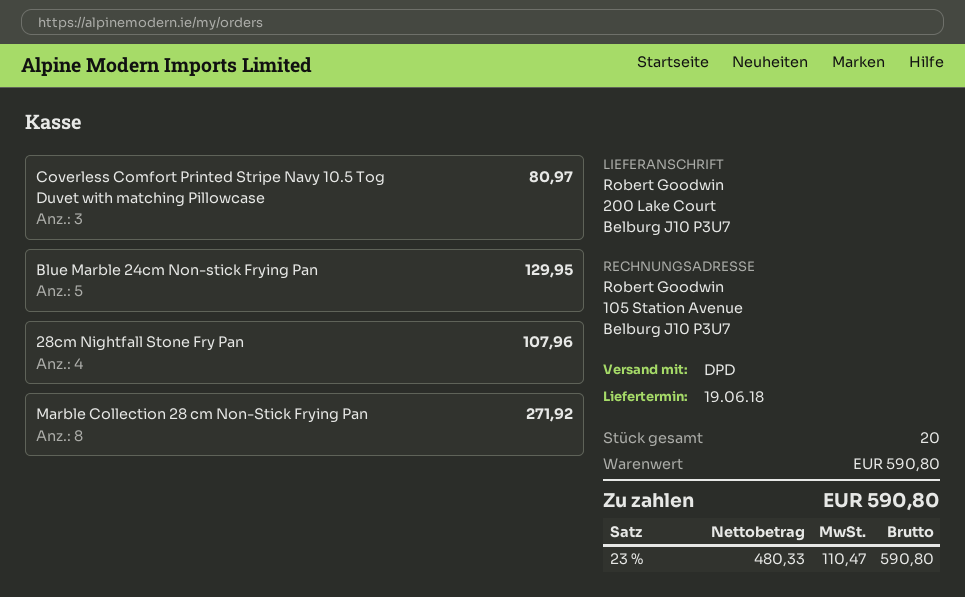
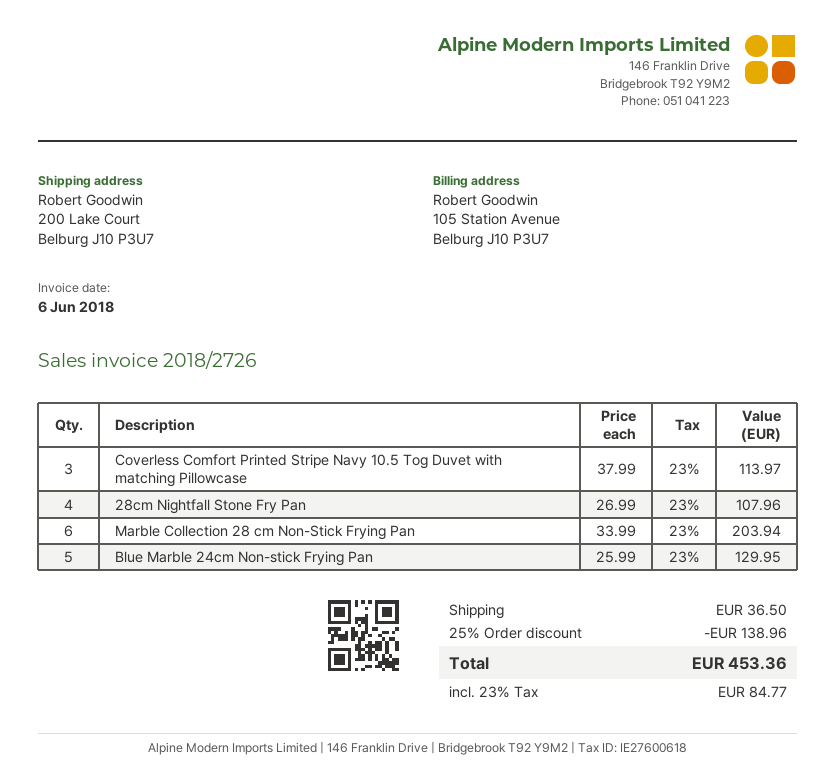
Coverless Comfort Printed Stripe Navy 10.5 Tog Duvet with matching Pillowcase: 3 for 80.97 -> 3 for 113.97
Marble Collection 28 cm Non-Stick Frying Pan: 8 for 271.92 -> 6 for 203.94
discount: none -> 25% = 138.96
shipping: none -> 36.50
tax: 23% = 110.47 -> 23% = 84.77
total: 590.80 -> 453.36

